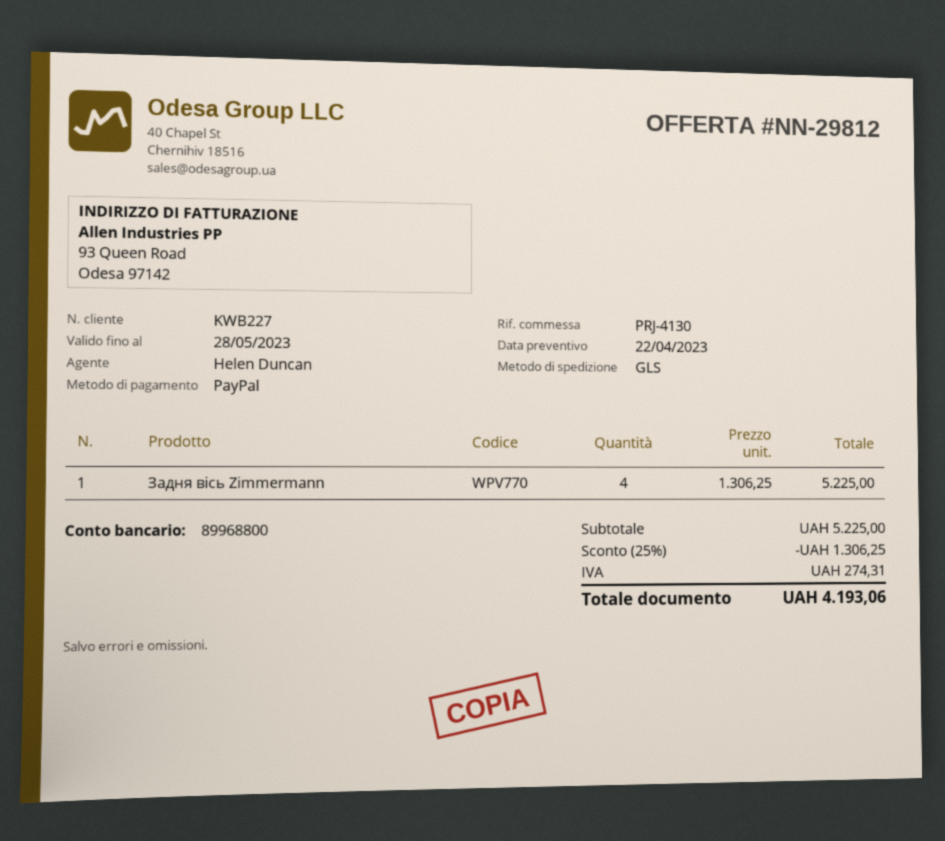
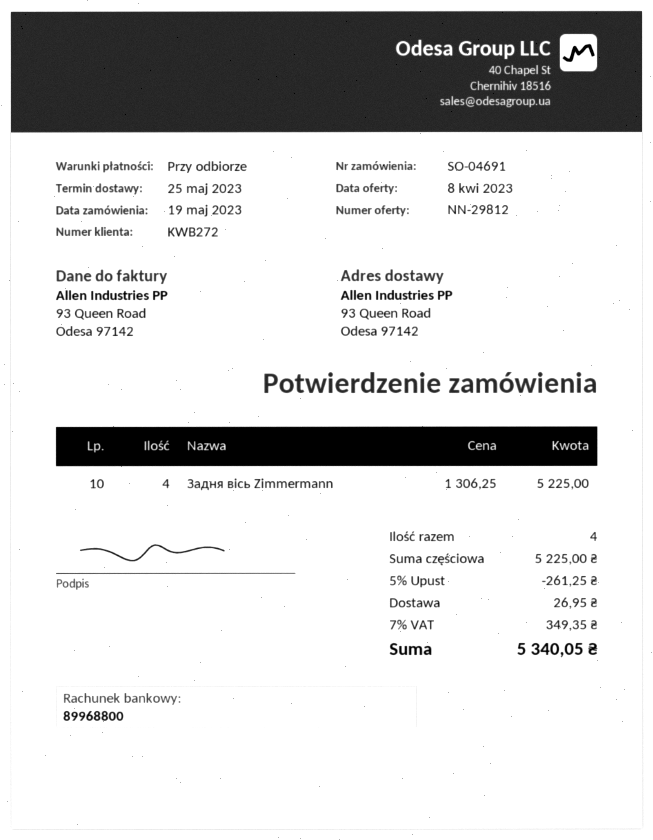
quote date: 2023-04-22 -> 2023-04-08
customer number: KWB227 -> KWB272
discount: 25% = 1306.25 -> 5% = 261.25
shipping: none -> 26.95
tax: 274.31 -> 349.35
total: 4193.06 -> 5340.05

